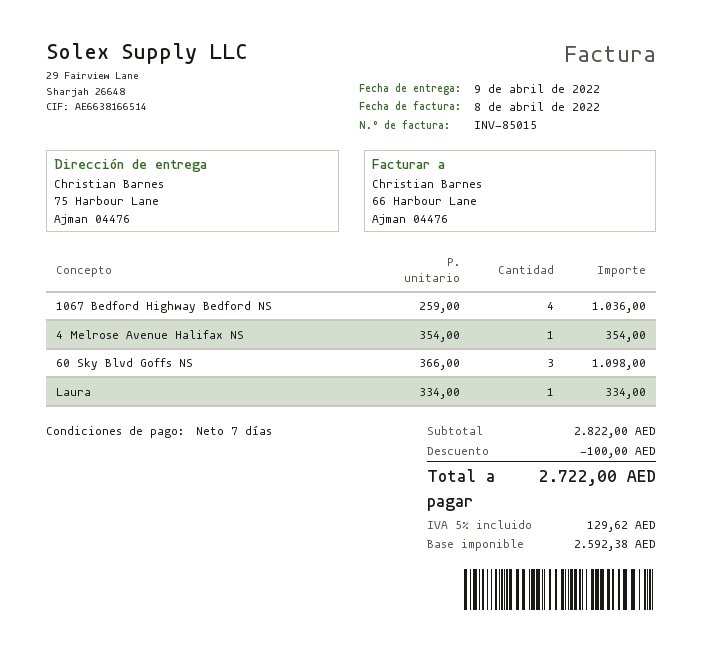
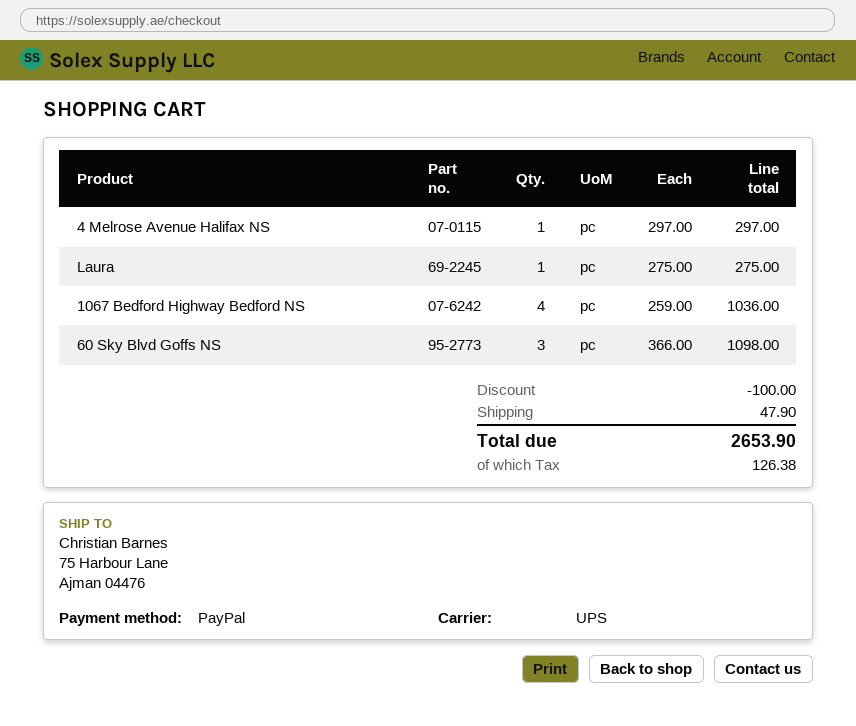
4 Melrose Avenue Halifax NS: 1 x 354.00 = 354.00 -> 1 x 297.00 = 297.00
Laura: 1 x 334.00 = 334.00 -> 1 x 275.00 = 275.00
shipping: none -> 47.90
tax: 129.62 -> 126.38
total: 2722.00 -> 2653.90

